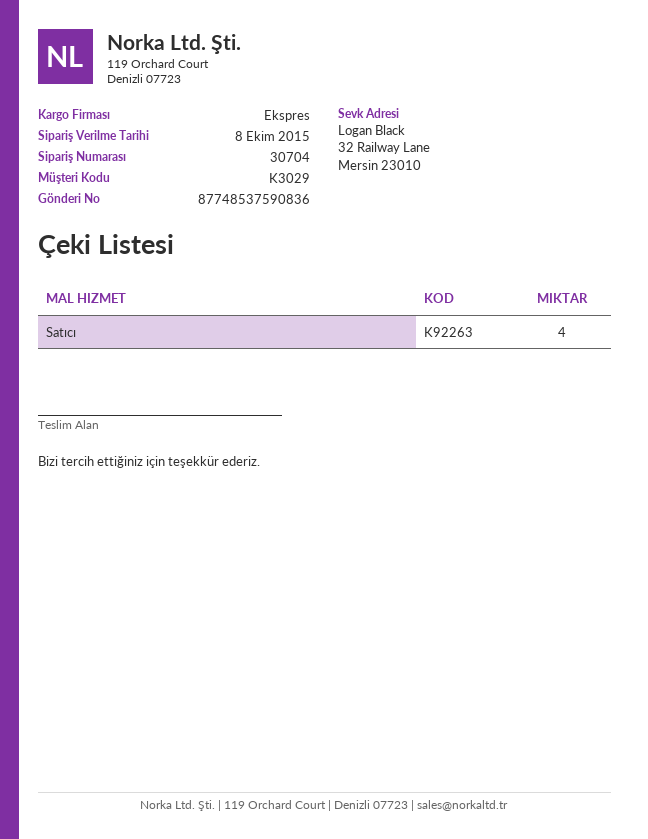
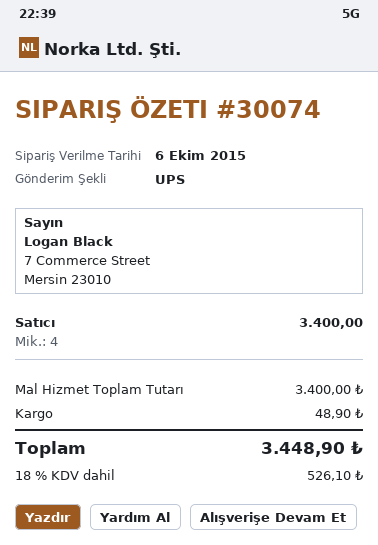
order number: 30704 -> 30074
order date: 2015-10-08 -> 2015-10-06
shipping method: express -> UPS

